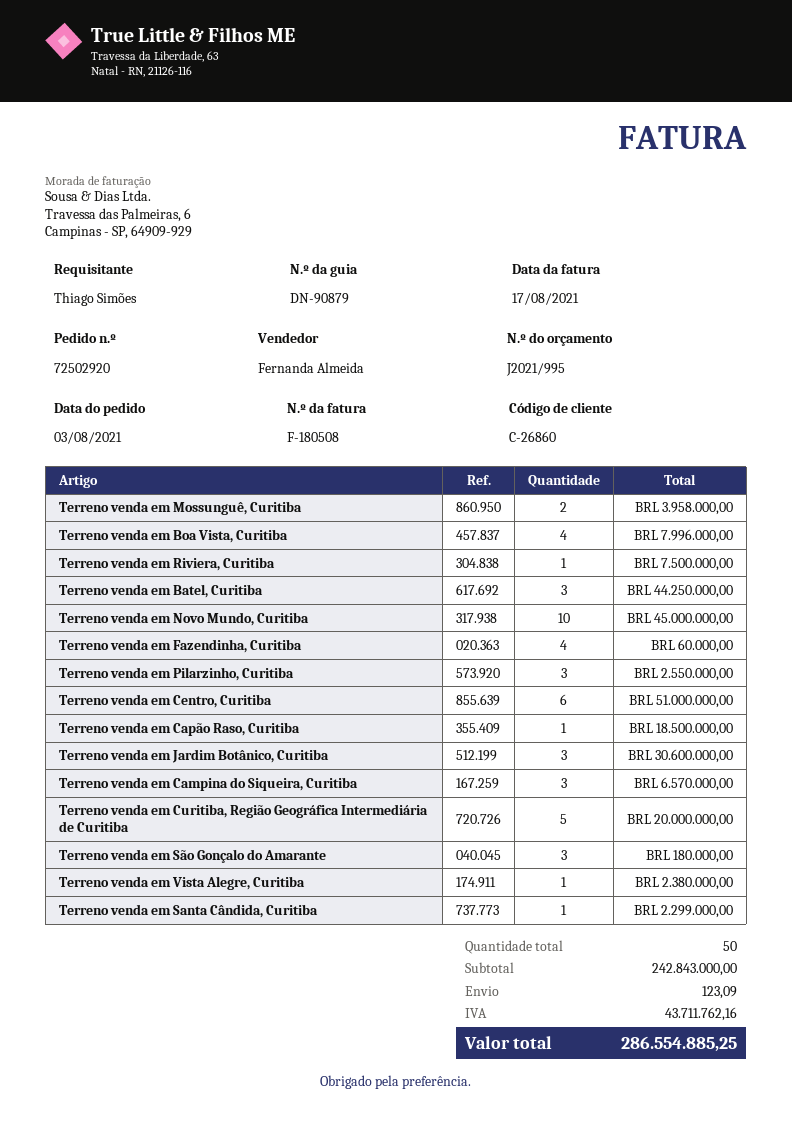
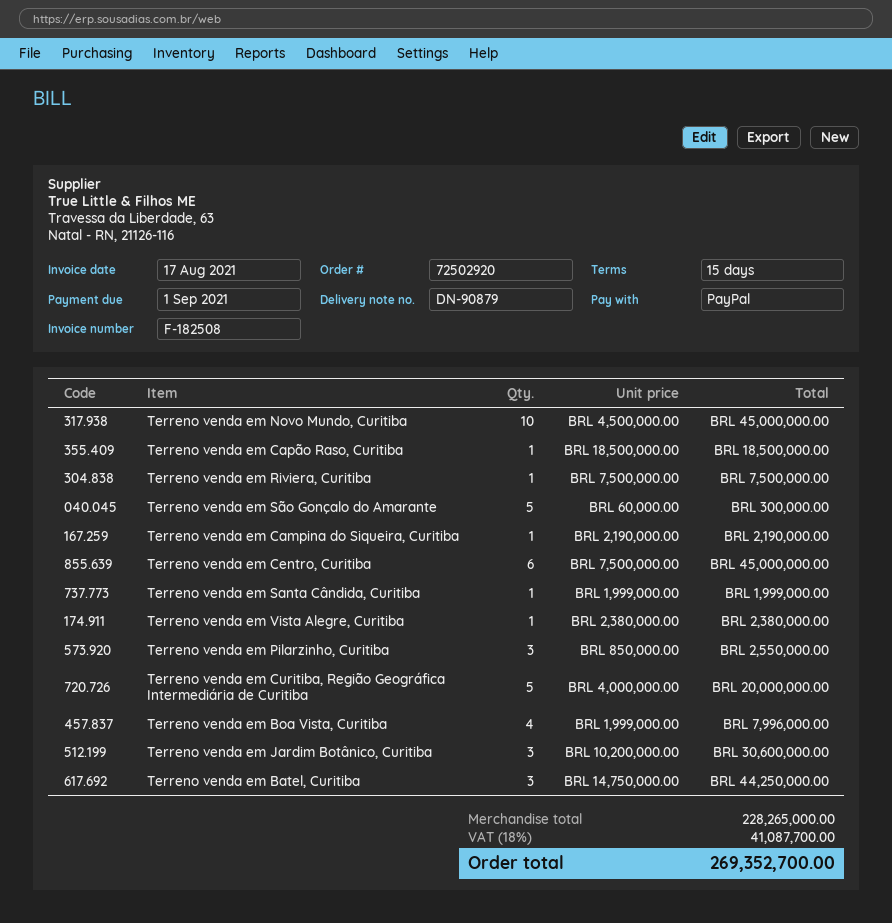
invoice number: F-180508 -> F-182508
Terreno venda em Mossunguê, Curitiba: 2 for 3958000.00 -> none
Terreno venda em Fazendinha, Curitiba: 4 for 60000.00 -> none
Terreno venda em Centro, Curitiba: 6 for 51000000.00 -> 6 for 45000000.00
Terreno venda em Campina do Siqueira, Curitiba: 3 for 6570000.00 -> 1 for 2190000.00
Terreno venda em São Gonçalo do Amarante: 3 for 180000.00 -> 5 for 300000.00
Terreno venda em Santa Cândida, Curitiba: 1 for 2299000.00 -> 1 for 1999000.00
subtotal: 242843000.00 -> 228265000.00
shipping: 123.09 -> none
tax: 43711762.16 -> 41087700.00
total: 286554885.25 -> 269352700.00

